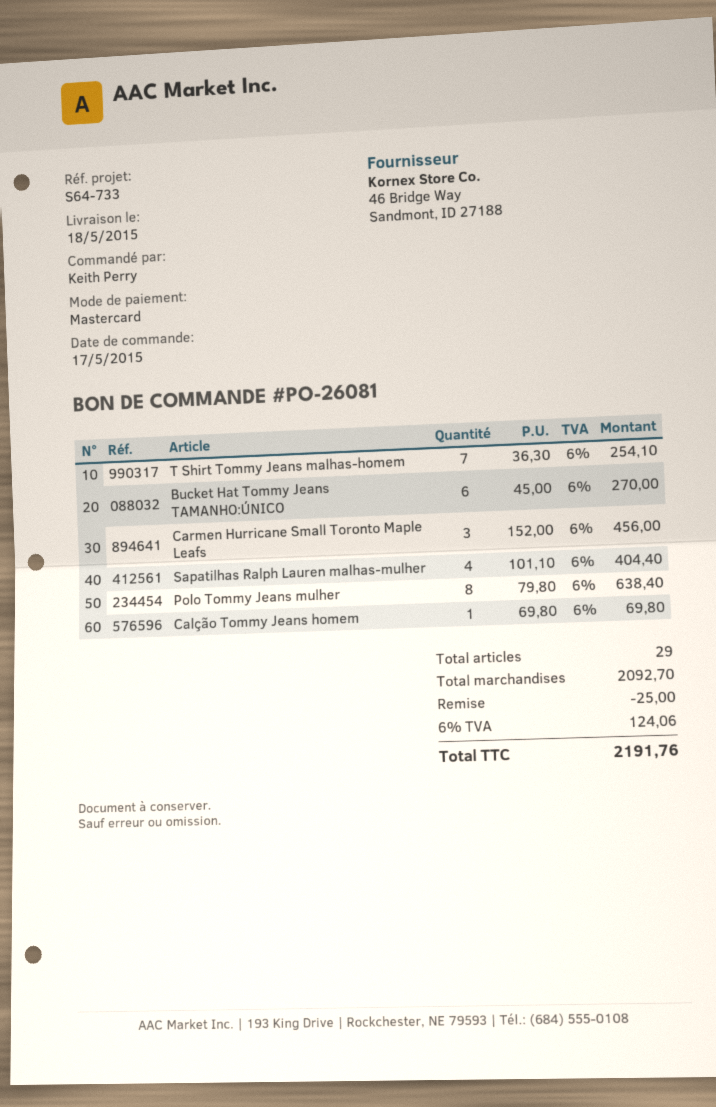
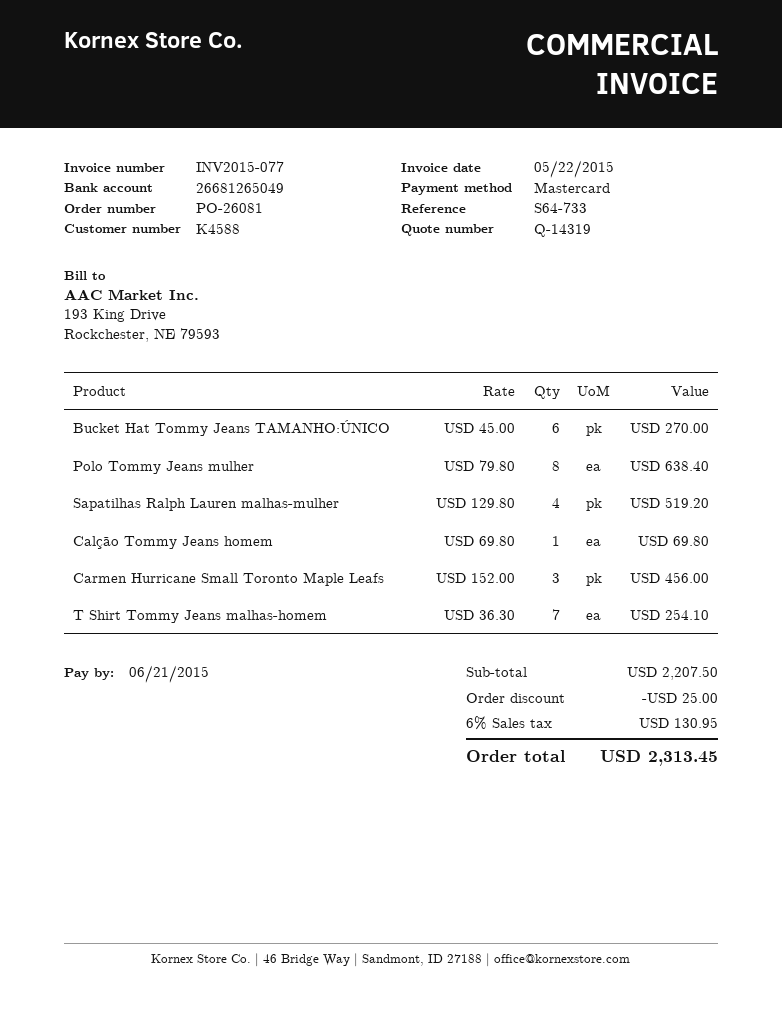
Sapatilhas Ralph Lauren malhas-mulher: 4 x 101.10 = 404.40 -> 4 x 129.80 = 519.20
subtotal: 2092.70 -> 2207.50
tax: 6% = 124.06 -> 6% = 130.95
total: 2191.76 -> 2313.45

